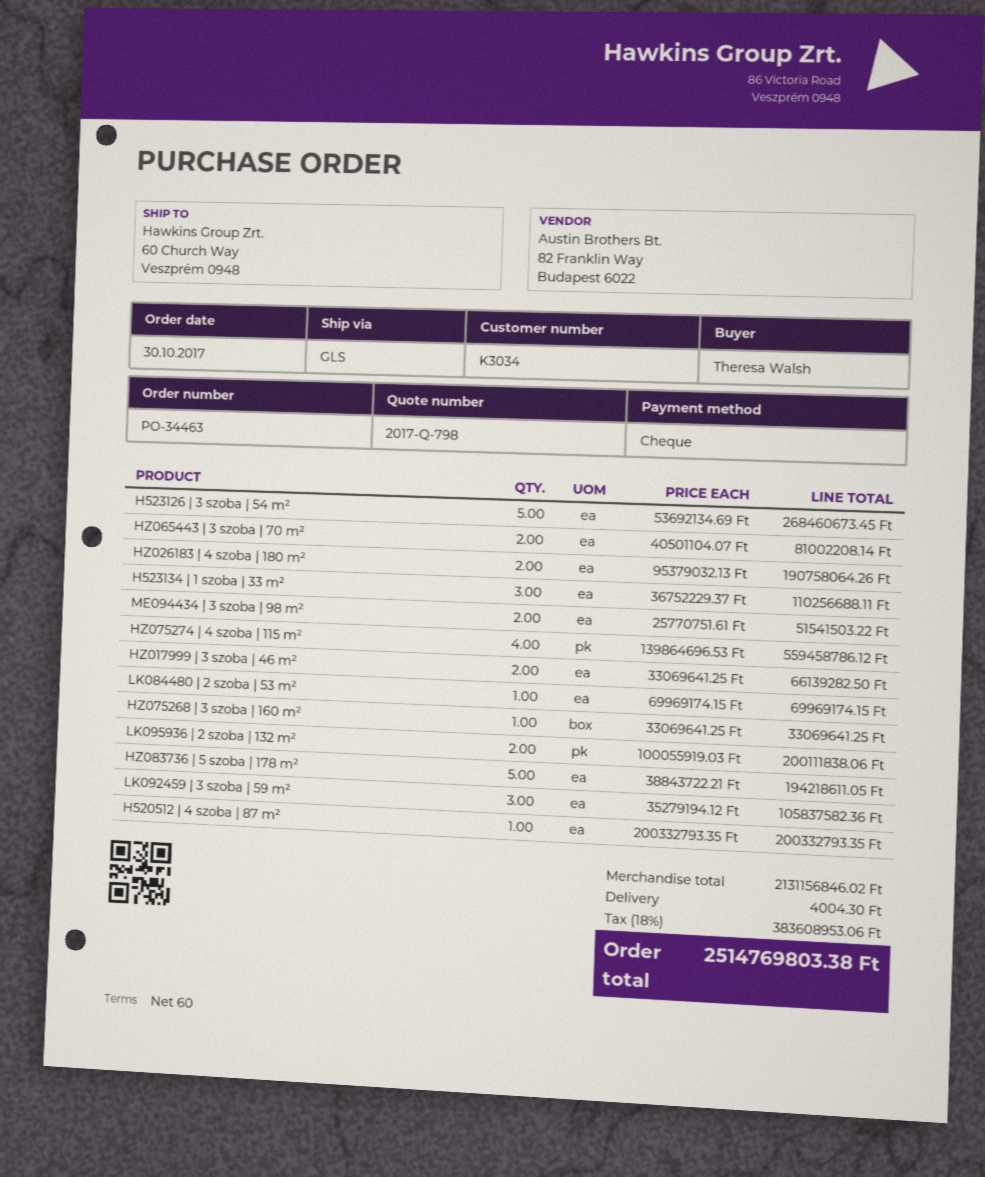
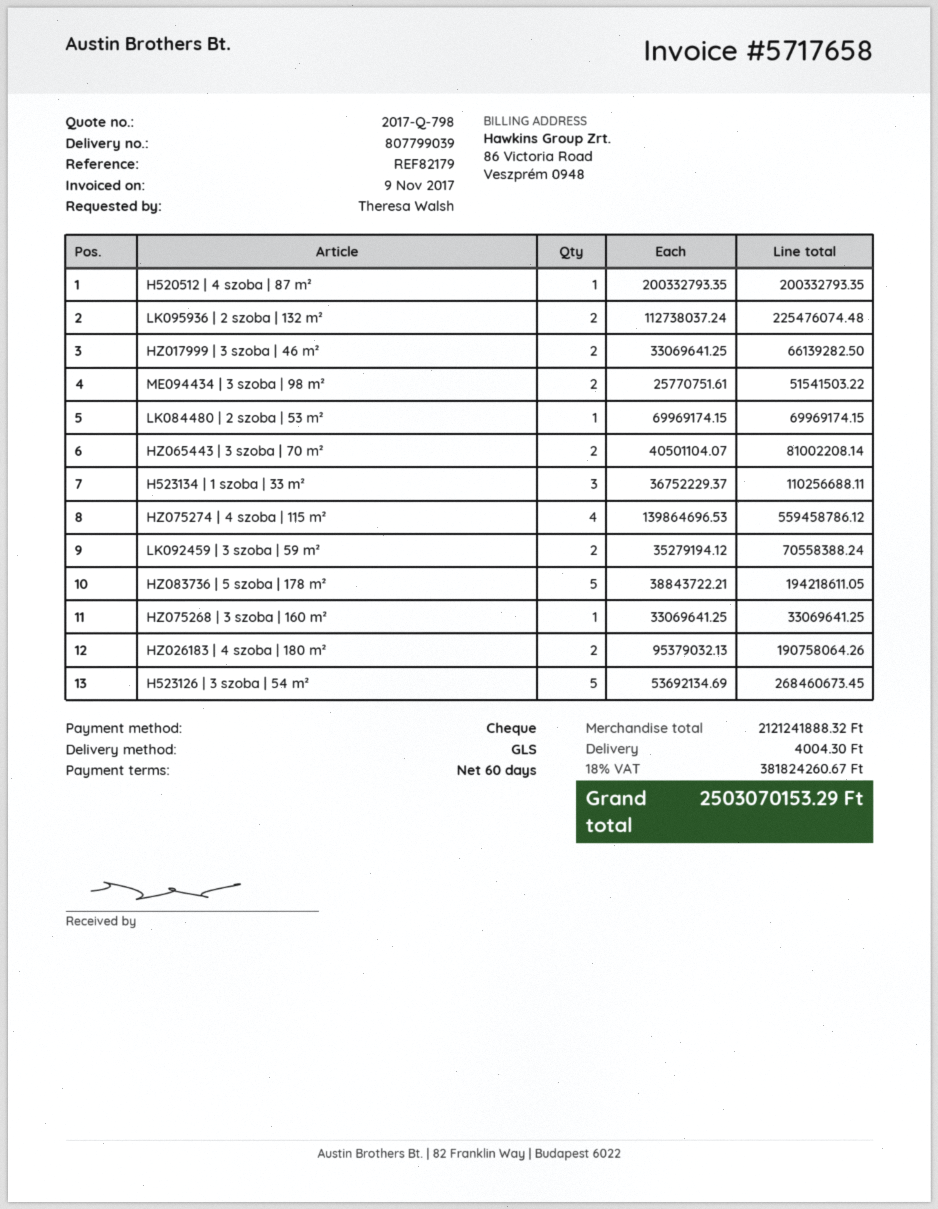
LK095936 | 2 szoba | 132 m²: 2 x 100055919.03 = 200111838.06 -> 2 x 112738037.24 = 225476074.48
LK092459 | 3 szoba | 59 m²: 3 x 35279194.12 = 105837582.36 -> 2 x 35279194.12 = 70558388.24
subtotal: 2131156846.02 -> 2121241888.32
tax: 18% = 383608953.06 -> 18% = 381824260.67
total: 2514769803.38 -> 2503070153.29

